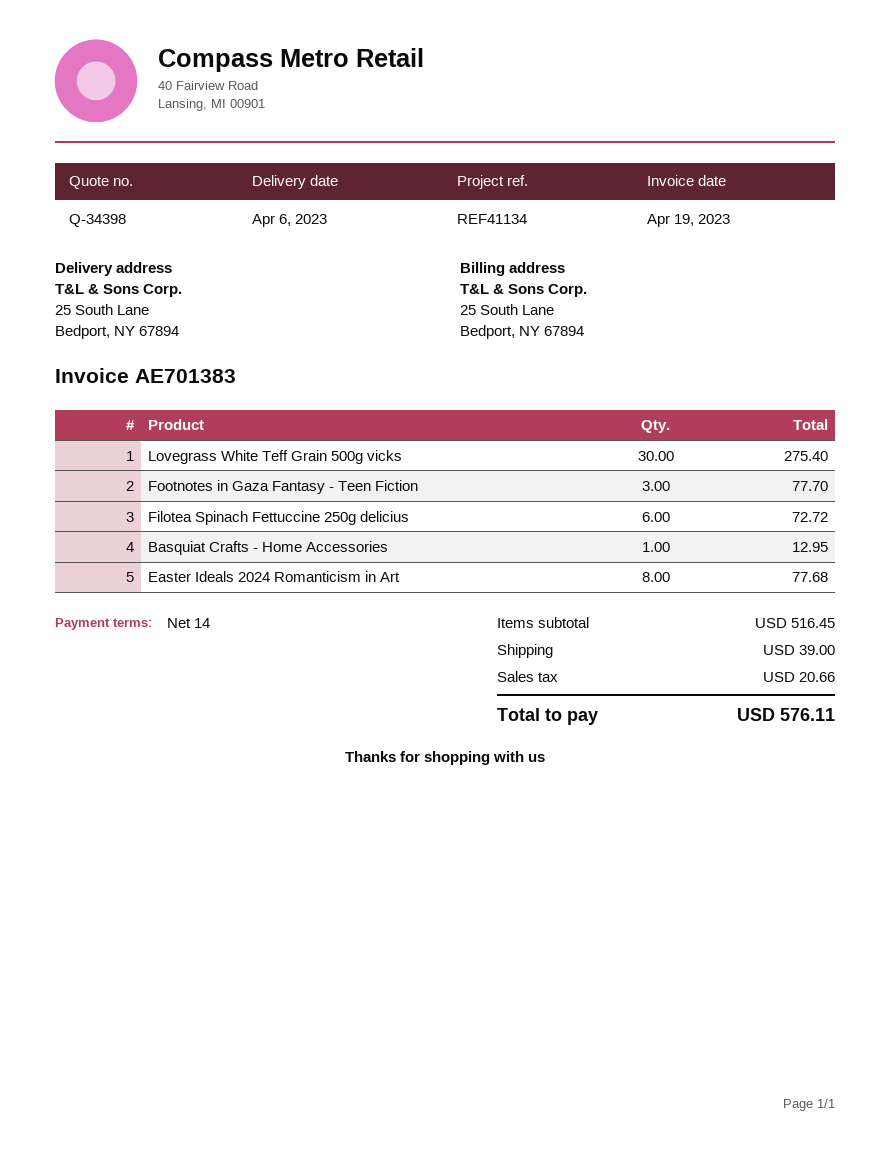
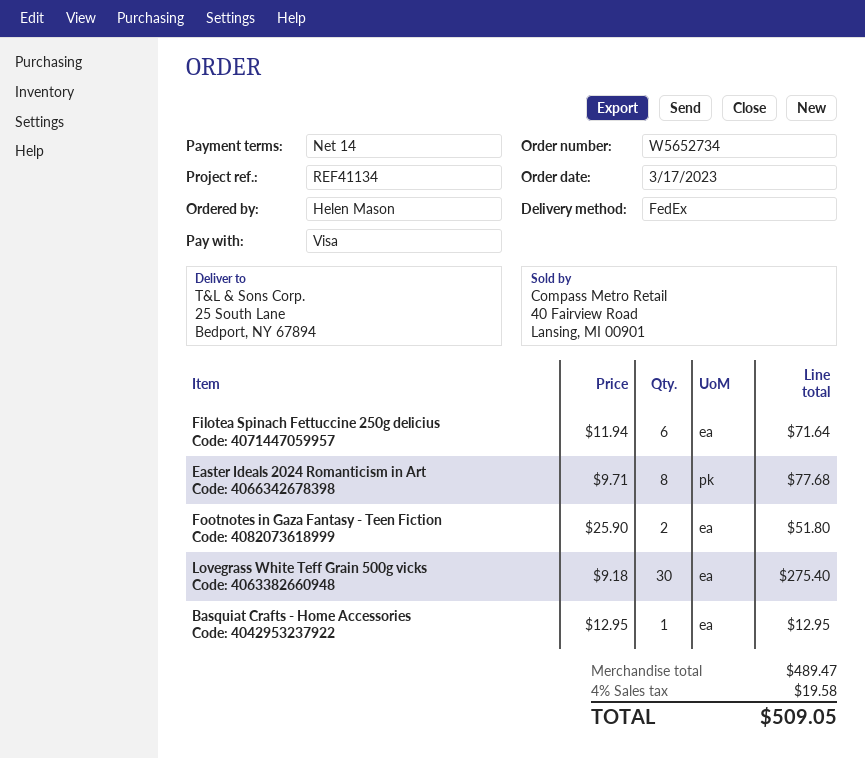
Footnotes in Gaza Fantasy - Teen Fiction: 3 for 77.70 -> 2 for 51.80
Filotea Spinach Fettuccine 250g delicius: 6 for 72.72 -> 6 for 71.64
subtotal: 516.45 -> 489.47
shipping: 39.00 -> none
tax: 20.66 -> 19.58
total: 576.11 -> 509.05

